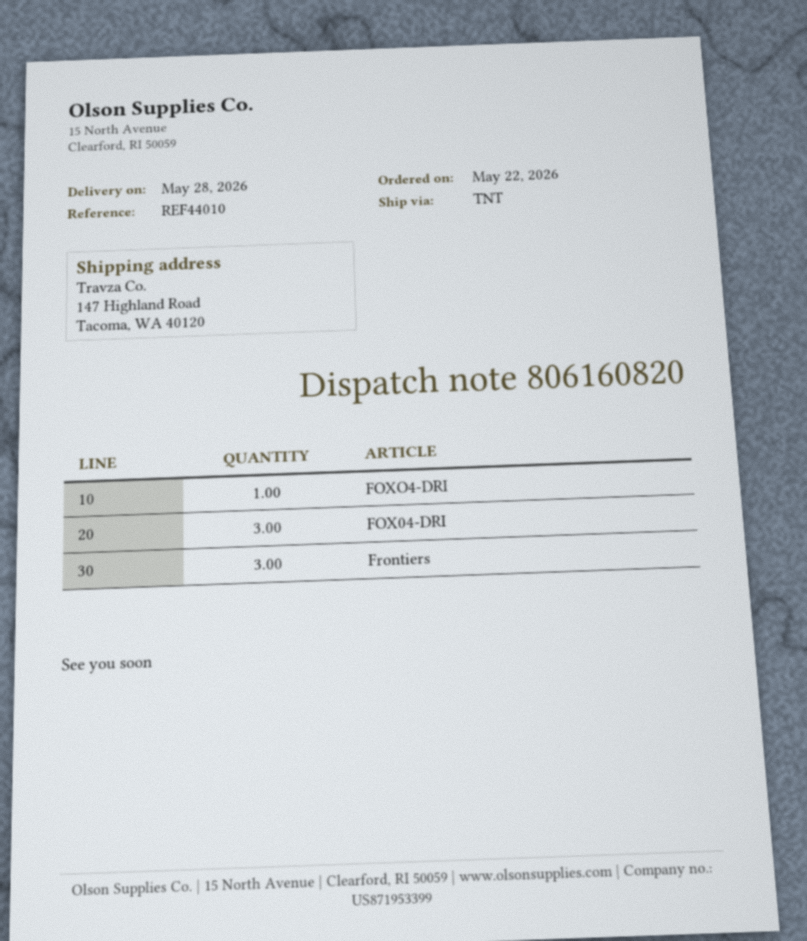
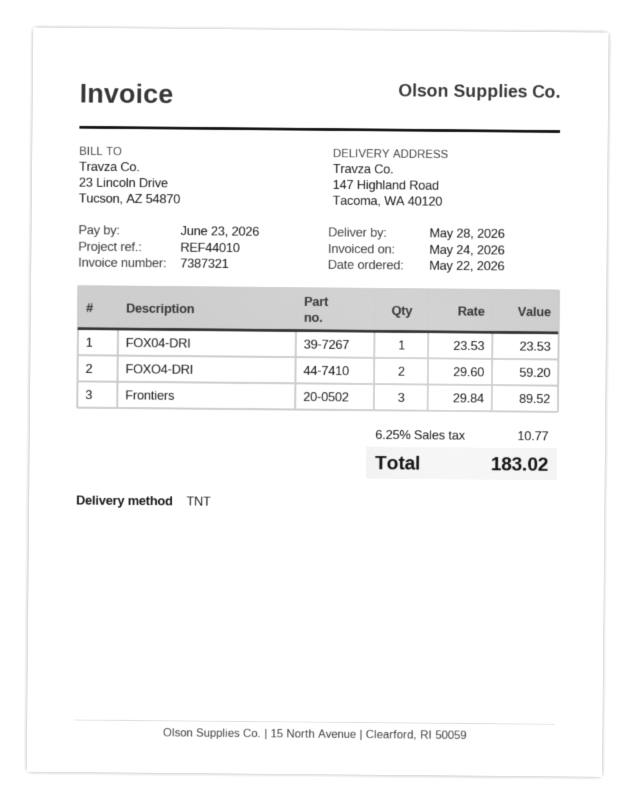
FOXO4-DRI: 1 -> 2
FOX04-DRI: 3 -> 1

